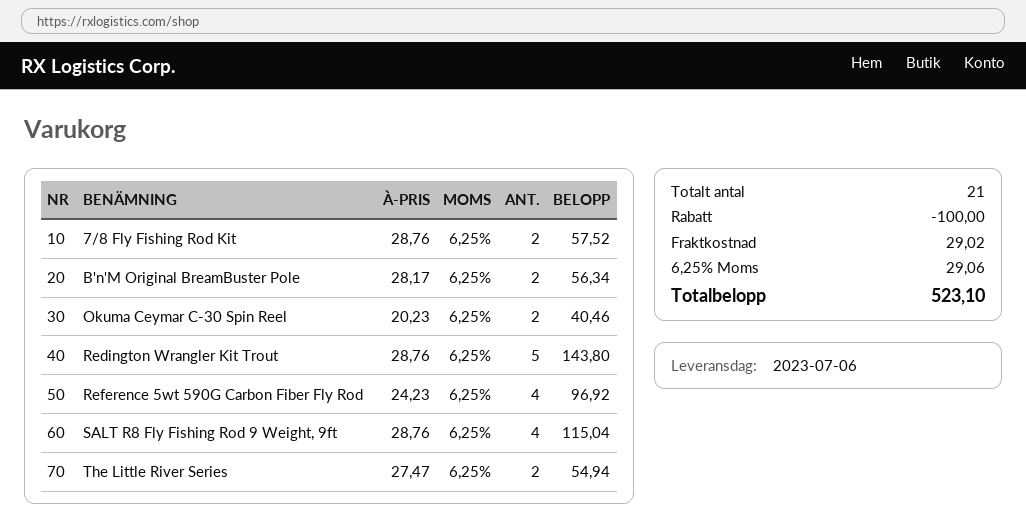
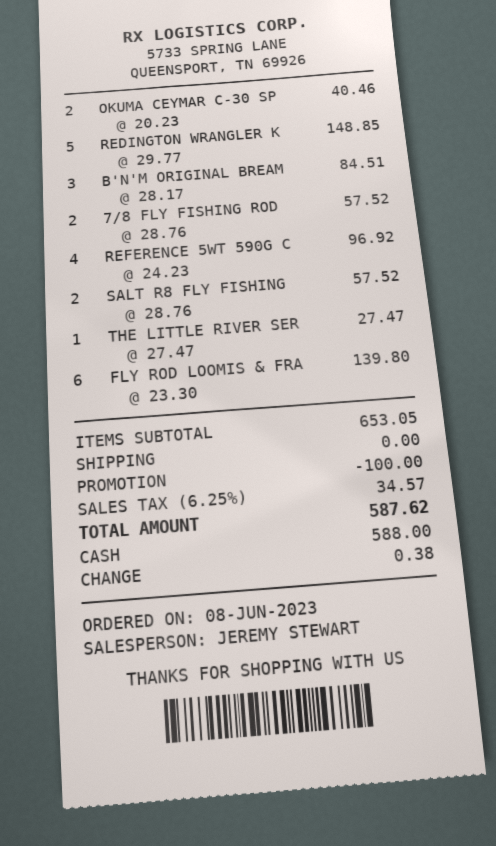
B'n'M Original BreamBuster Pole: 2 x 28.17 = 56.34 -> 3 x 28.17 = 84.51
Redington Wrangler Kit Trout: 5 x 28.76 = 143.80 -> 5 x 29.77 = 148.85
SALT R8 Fly Fishing Rod 9 Weight, 9ft: 4 x 28.76 = 115.04 -> 2 x 28.76 = 57.52
The Little River Series: 2 x 27.47 = 54.94 -> 1 x 27.47 = 27.47
FLY ROD LOOMIS & FRA: none -> 6 x 23.30 = 139.80
shipping: 29.02 -> 0.00
tax: 6.25% = 29.06 -> 6.25% = 34.57
total: 523.10 -> 587.62

